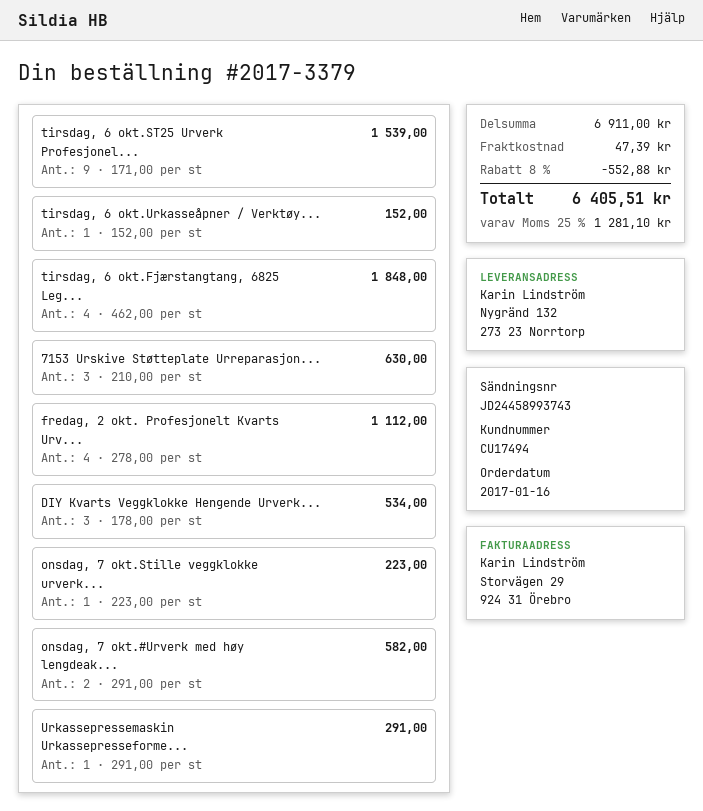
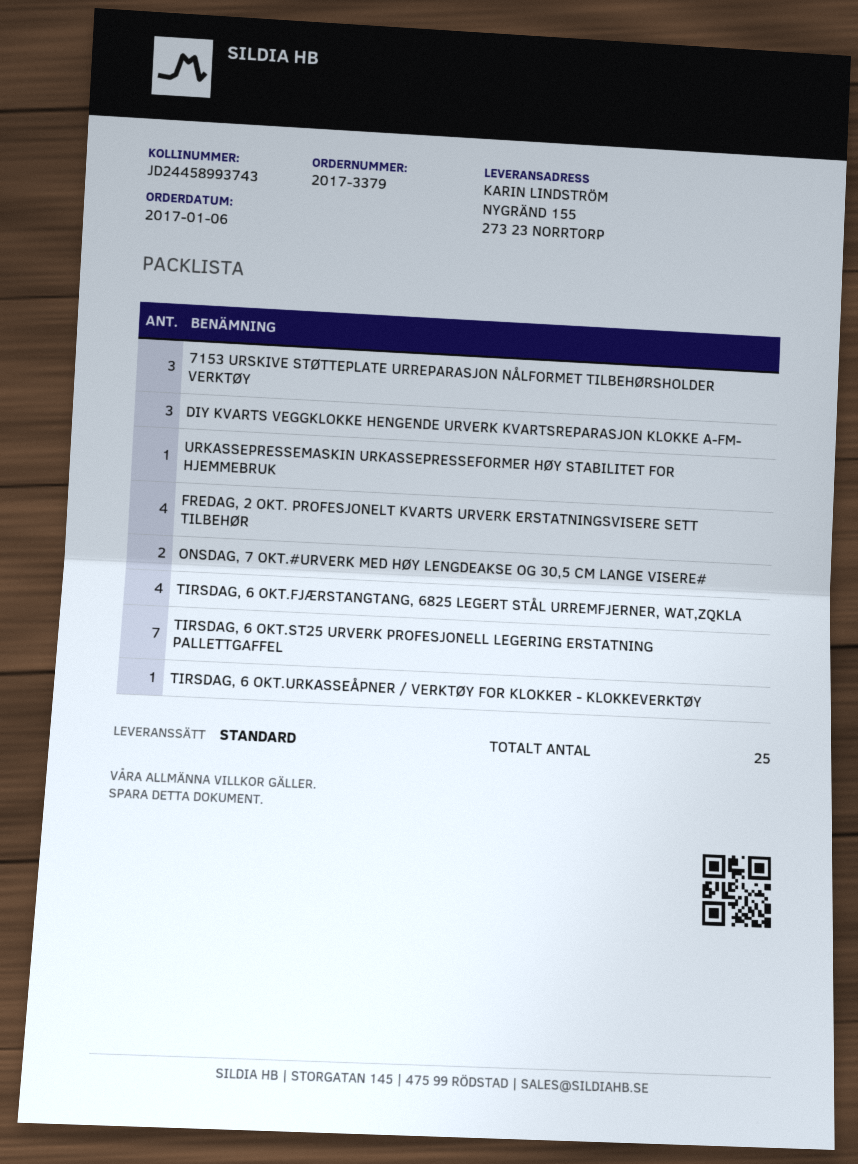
order date: 2017-01-16 -> 2017-01-06
ship to: Nygränd 132, 273 23 Norrtorp -> NYGRÄND 155, 273 23 NORRTORP
tirsdag, 6 okt.ST25 Urverk Profesjonel...: 9 -> 7
onsdag, 7 okt.Stille veggklokke urverk...: 1 -> none

